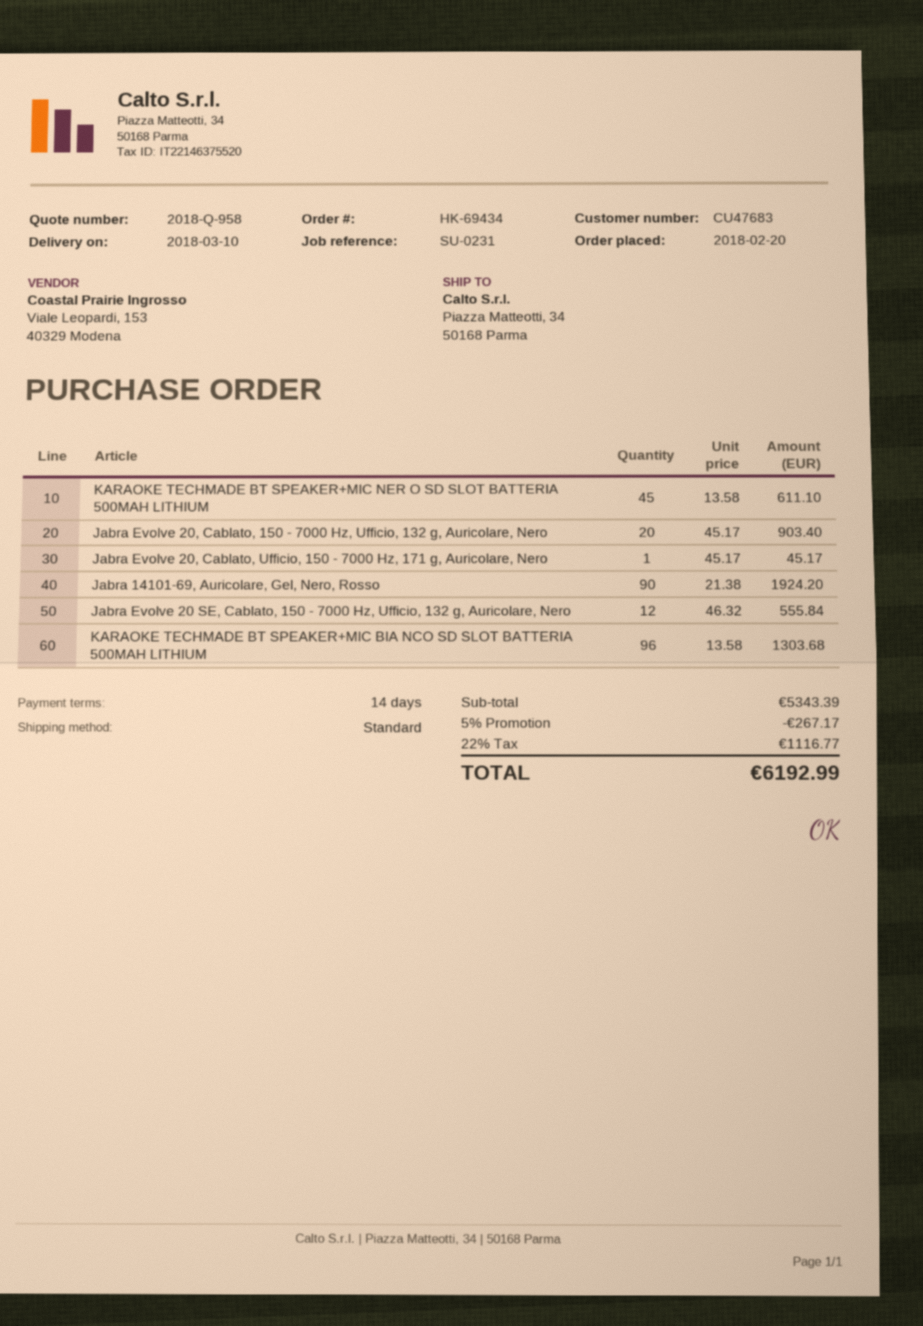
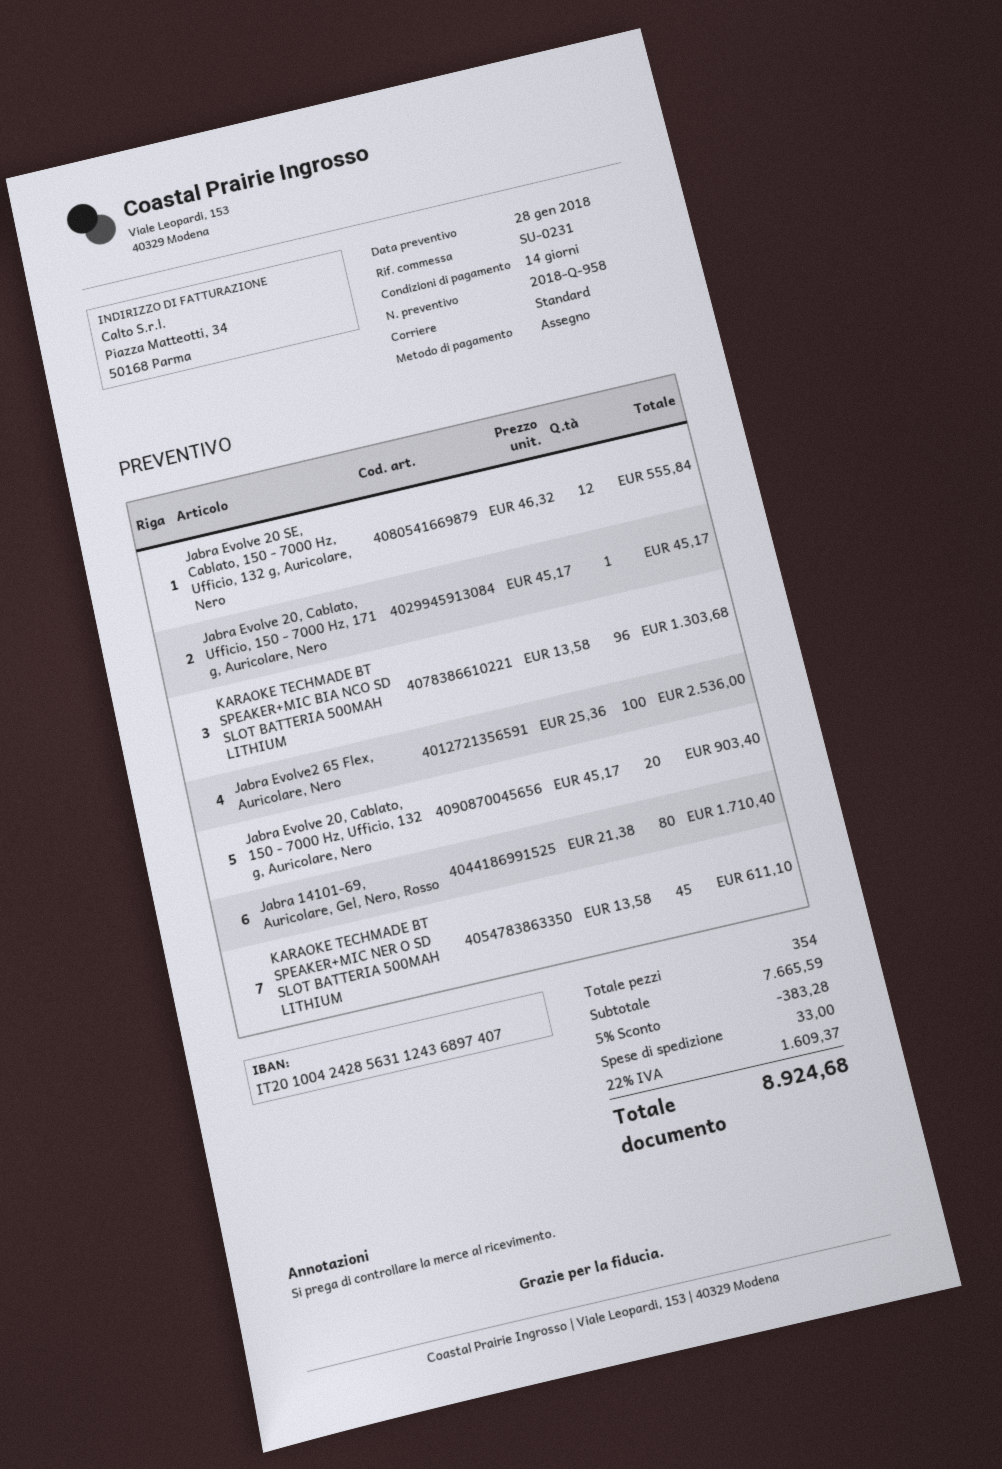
Jabra 14101-69, Auricolare, Gel, Nero, Rosso: 90 x 21.38 = 1924.20 -> 80 x 21.38 = 1710.40
Jabra Evolve2 65 Flex, Auricolare, Nero: none -> 100 x 25.36 = 2536.00
subtotal: 5343.39 -> 7665.59
discount: 5% = 267.17 -> 5% = 383.28
shipping: none -> 33.00
tax: 22% = 1116.77 -> 22% = 1609.37
total: 6192.99 -> 8924.68

